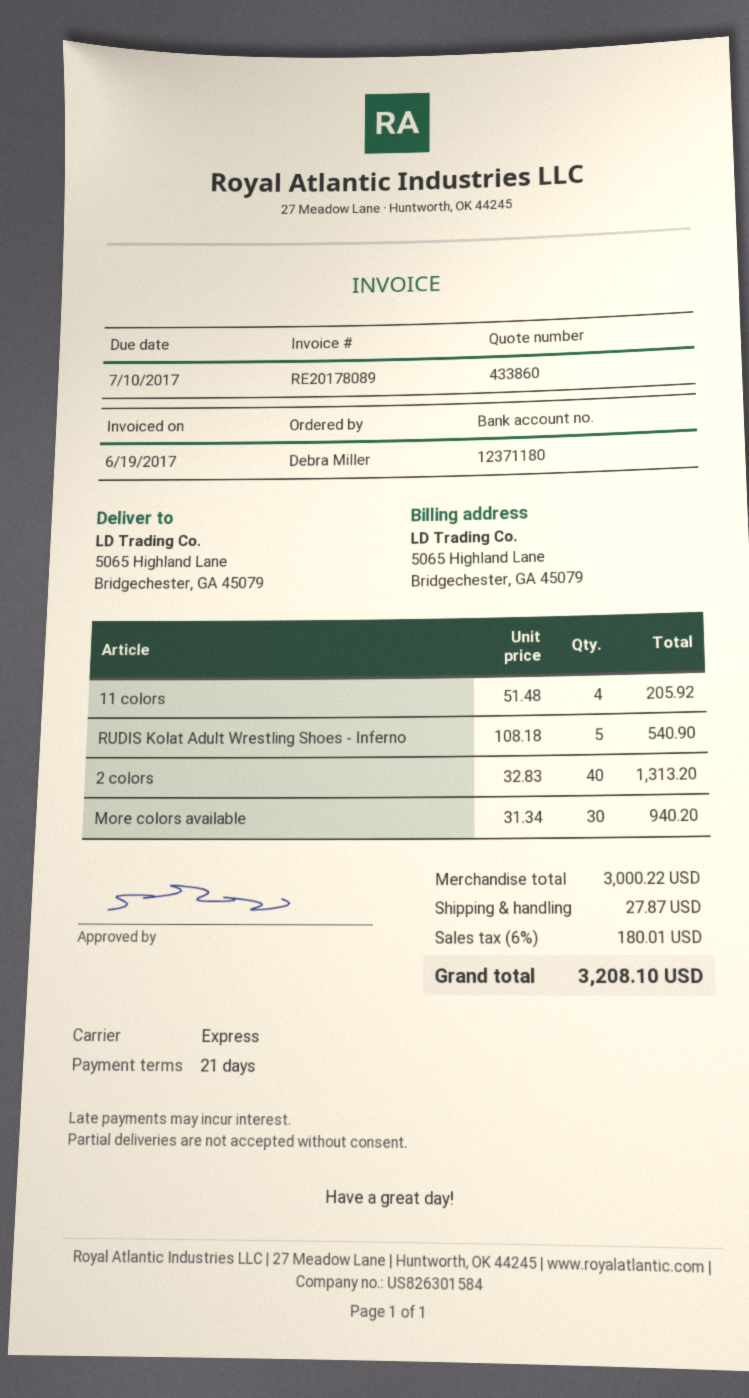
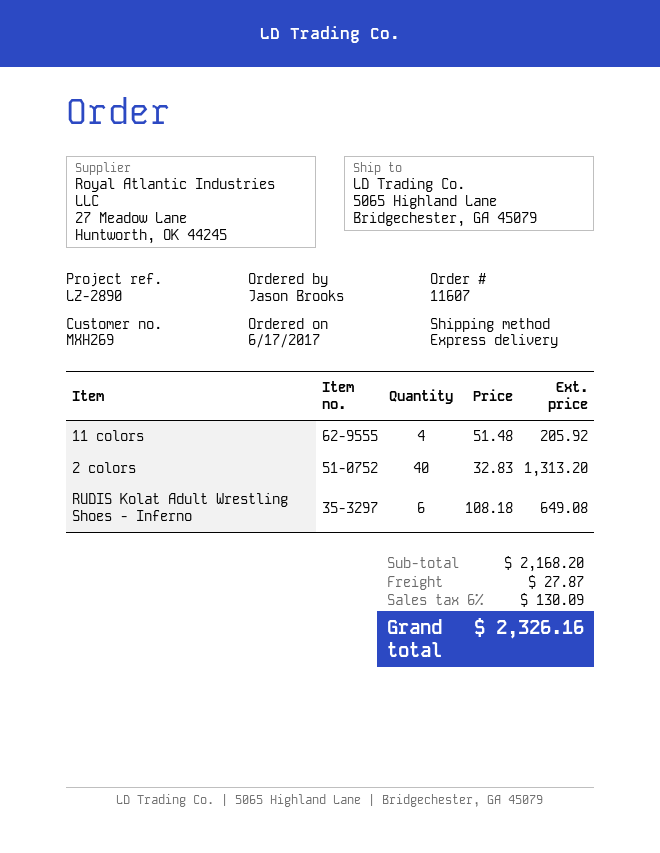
ordered by: Debra Miller -> Jason Brooks
RUDIS Kolat Adult Wrestling Shoes - Inferno: 5 x 108.18 = 540.90 -> 6 x 108.18 = 649.08
More colors available: 30 x 31.34 = 940.20 -> none
subtotal: 3000.22 -> 2168.20
tax: 6% = 180.01 -> 6% = 130.09
total: 3208.10 -> 2326.16

